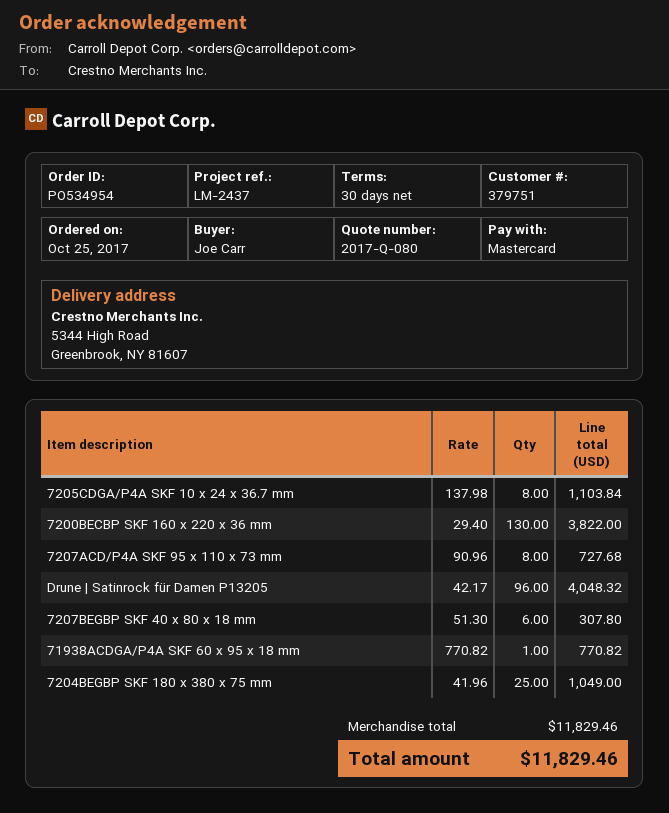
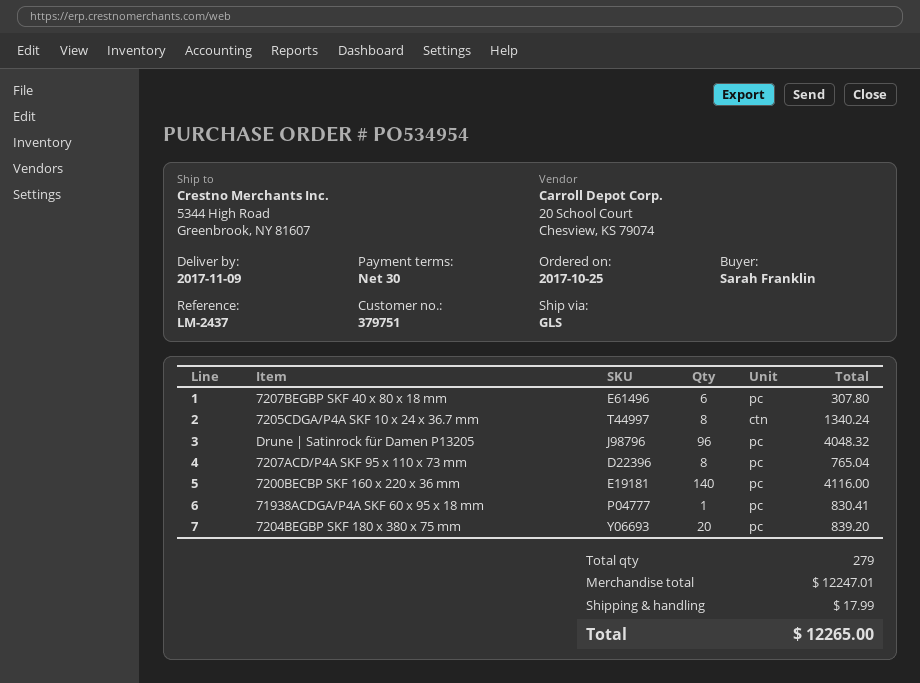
ordered by: Joe Carr -> Sarah Franklin
7205CDGA/P4A SKF 10 x 24 x 36.7 mm: 8 for 1103.84 -> 8 for 1340.24
7200BECBP SKF 160 x 220 x 36 mm: 130 for 3822.00 -> 140 for 4116.00
7207ACD/P4A SKF 95 x 110 x 73 mm: 8 for 727.68 -> 8 for 765.04
71938ACDGA/P4A SKF 60 x 95 x 18 mm: 1 for 770.82 -> 1 for 830.41
7204BEGBP SKF 180 x 380 x 75 mm: 25 for 1049.00 -> 20 for 839.20
subtotal: 11829.46 -> 12247.01
shipping: none -> 17.99
total: 11829.46 -> 12265.00

